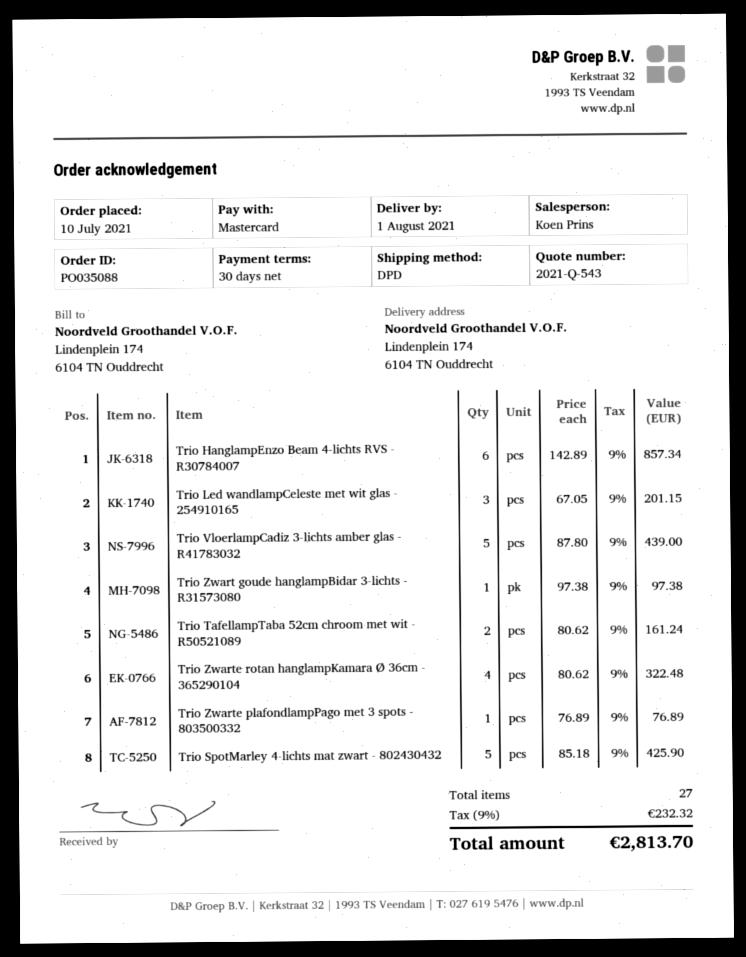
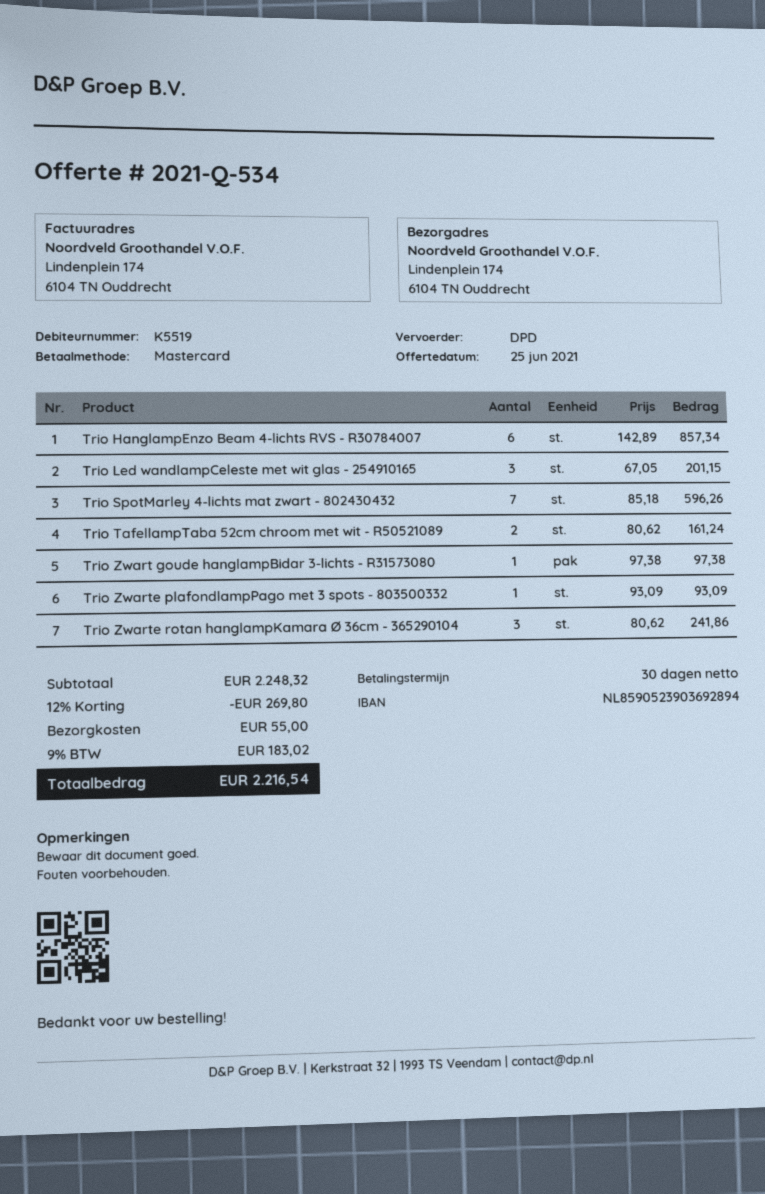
quote number: 2021-Q-543 -> 2021-Q-534
Trio VloerlampCadiz 3-lichts amber glas - R41783032: 5 x 87.80 = 439.00 -> none
Trio Zwarte rotan hanglampKamara Ø 36cm - 365290104: 4 x 80.62 = 322.48 -> 3 x 80.62 = 241.86
Trio Zwarte plafondlampPago met 3 spots - 803500332: 1 x 76.89 = 76.89 -> 1 x 93.09 = 93.09
Trio SpotMarley 4-lichts mat zwart - 802430432: 5 x 85.18 = 425.90 -> 7 x 85.18 = 596.26
discount: none -> 12% = 269.80
shipping: none -> 55.00
tax: 9% = 232.32 -> 9% = 183.02
total: 2813.70 -> 2216.54

